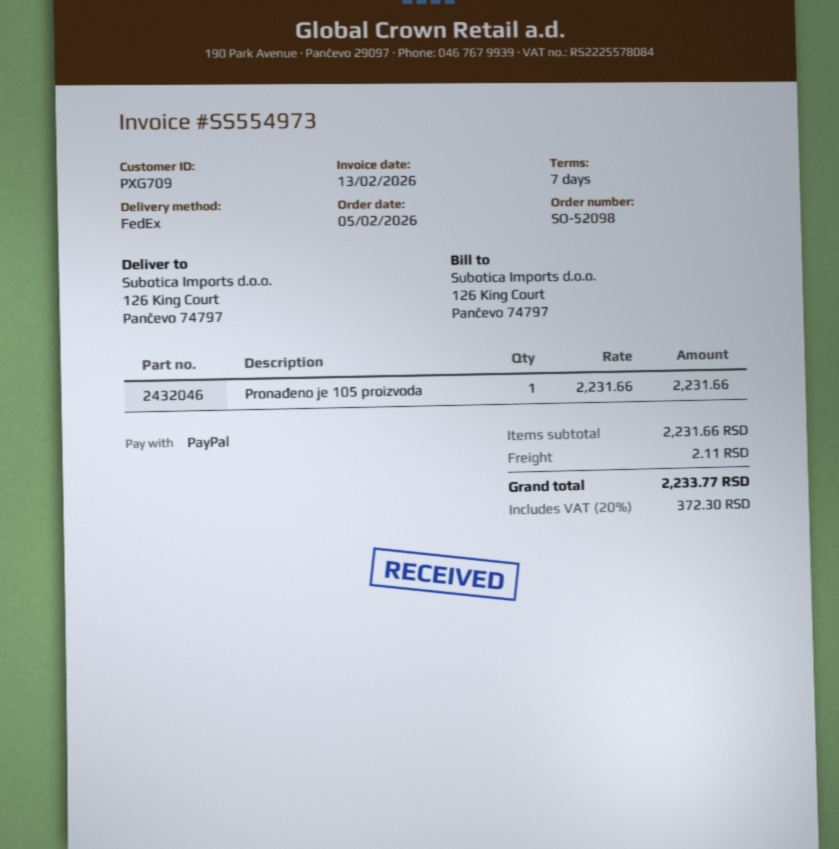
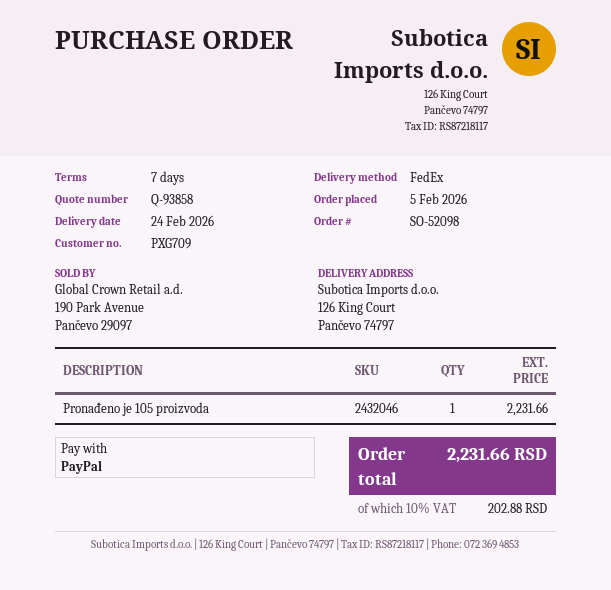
shipping: 2.11 -> none
tax: 20% = 372.30 -> 10% = 202.88
total: 2233.77 -> 2231.66

